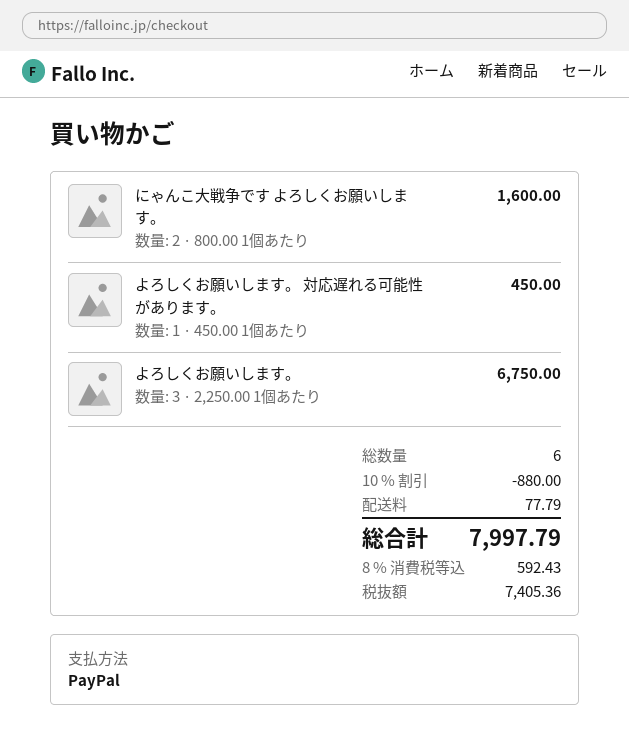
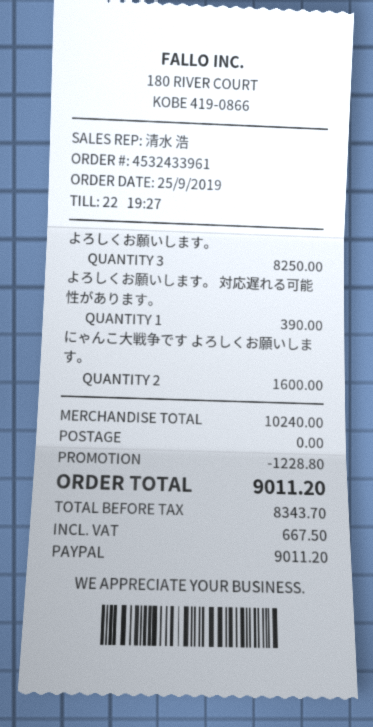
よろしくお願いします。 対応遅れる可能性があります。: 1 for 450.00 -> 1 for 390.00
よろしくお願いします。: 3 for 6750.00 -> 3 for 8250.00
discount: 880.00 -> 1228.80
shipping: 77.79 -> 0.00
net: 7405.36 -> 8343.70
tax: 592.43 -> 667.50
total: 7997.79 -> 9011.20

